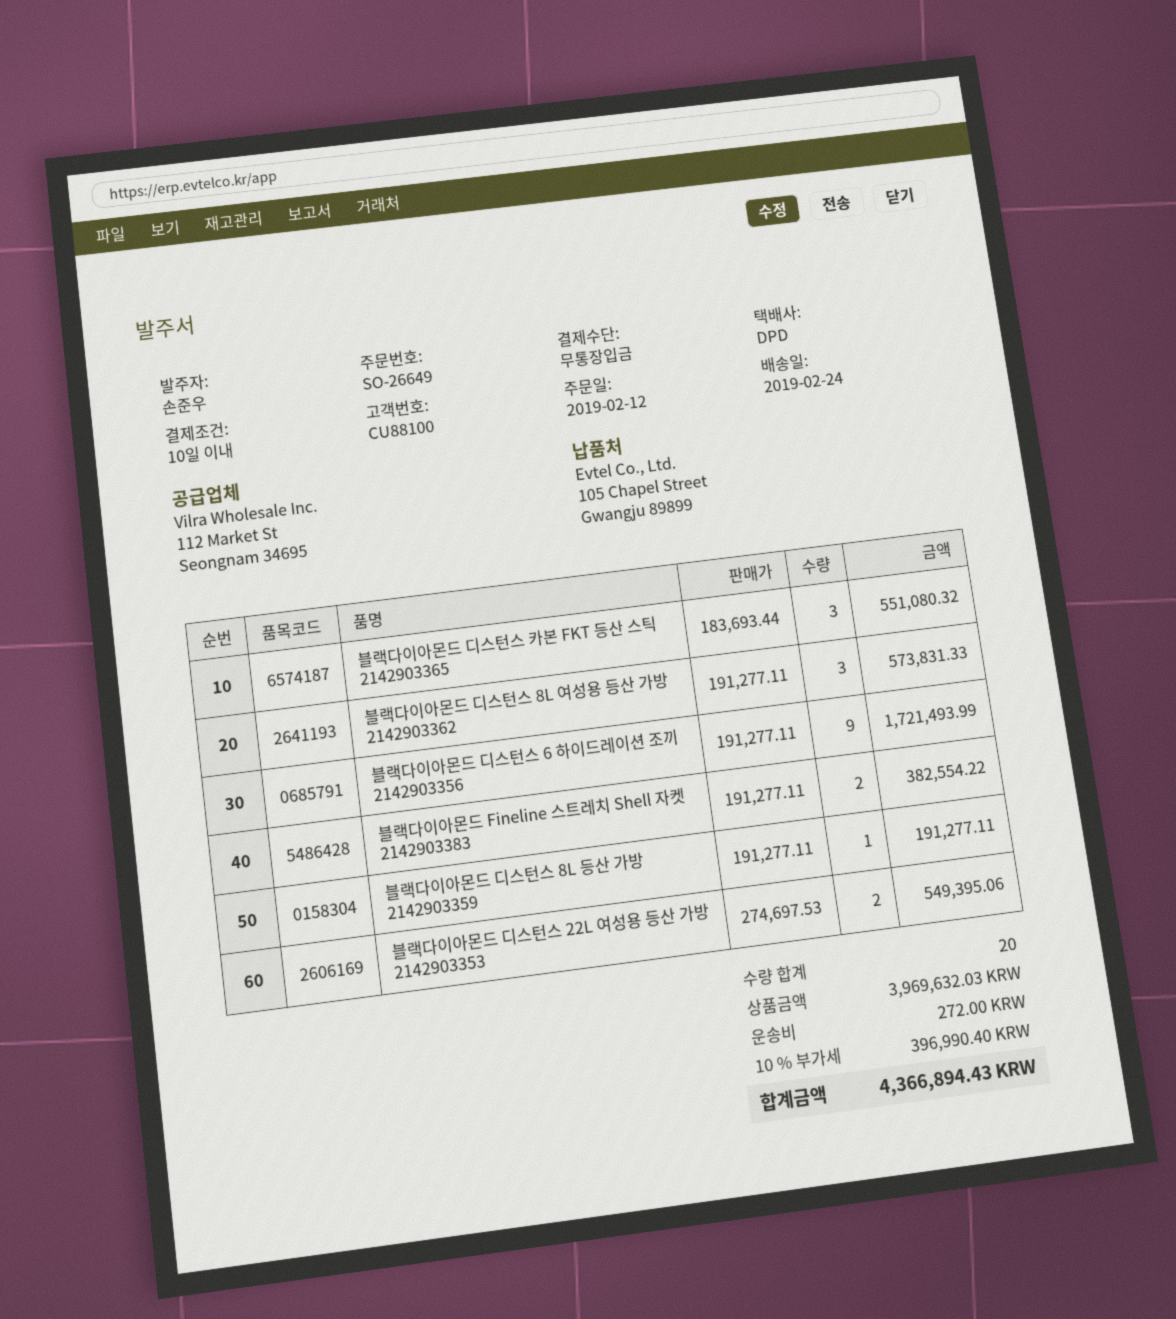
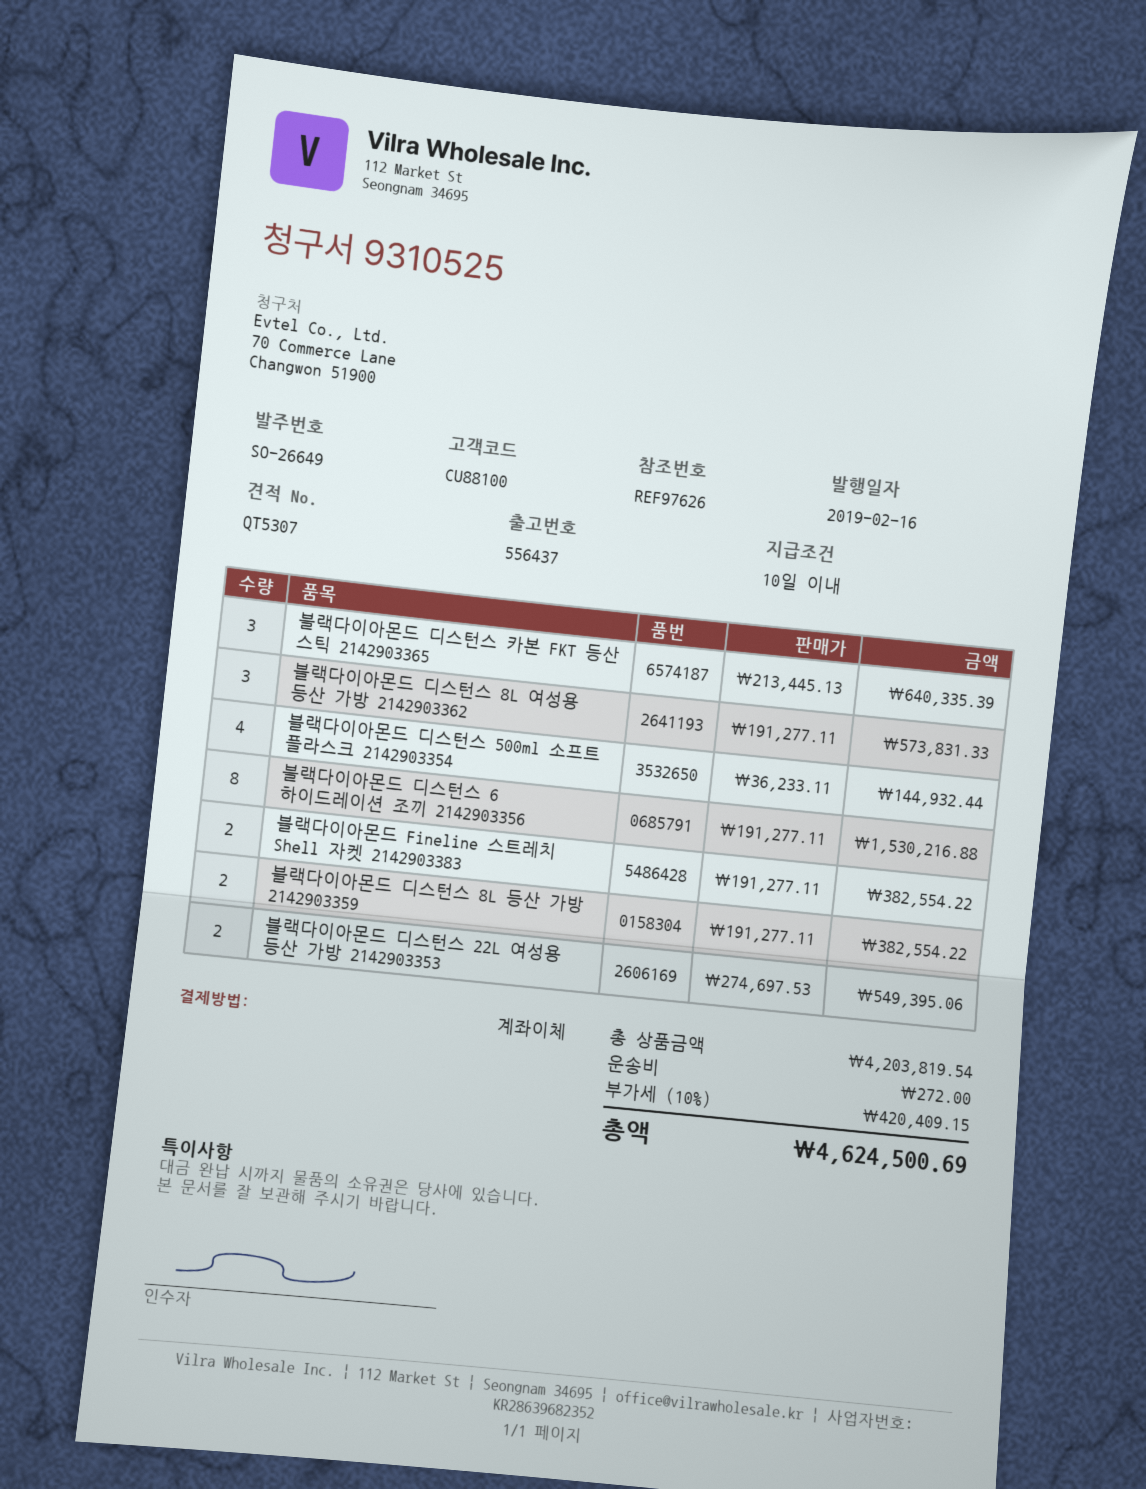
블랙다이아몬드 디스턴스 카본 FKT 등산 스틱 2142903365: 3 x 183693.44 = 551080.32 -> 3 x 213445.13 = 640335.39
블랙다이아몬드 디스턴스 6 하이드레이션 조끼 2142903356: 9 x 191277.11 = 1721493.99 -> 8 x 191277.11 = 1530216.88
블랙다이아몬드 디스턴스 8L 등산 가방 2142903359: 1 x 191277.11 = 191277.11 -> 2 x 191277.11 = 382554.22
블랙다이아몬드 디스턴스 500ml 소프트 플라스크 2142903354: none -> 4 x 36233.11 = 144932.44
subtotal: 3969632.03 -> 4203819.54
tax: 10% = 396990.40 -> 10% = 420409.15
total: 4366894.43 -> 4624500.69

